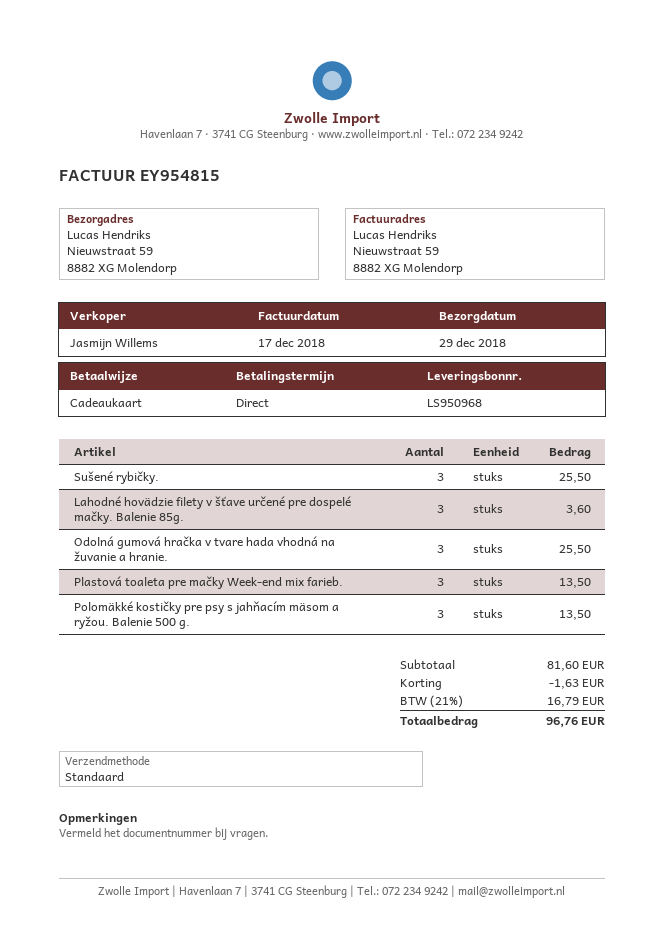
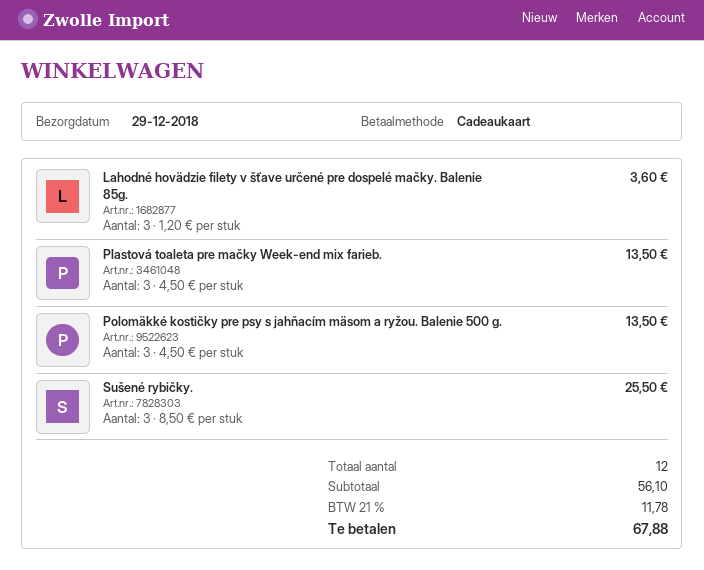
Odolná gumová hračka v tvare hada vhodná na žuvanie a hranie.: 3 for 25.50 -> none
subtotal: 81.60 -> 56.10
discount: 1.63 -> none
tax: 21% = 16.79 -> 21% = 11.78
total: 96.76 -> 67.88

